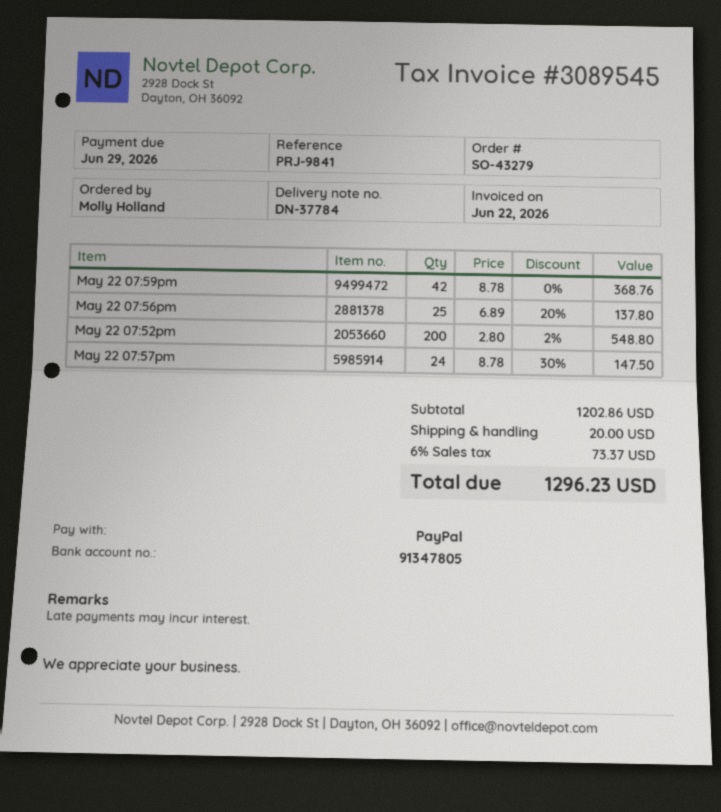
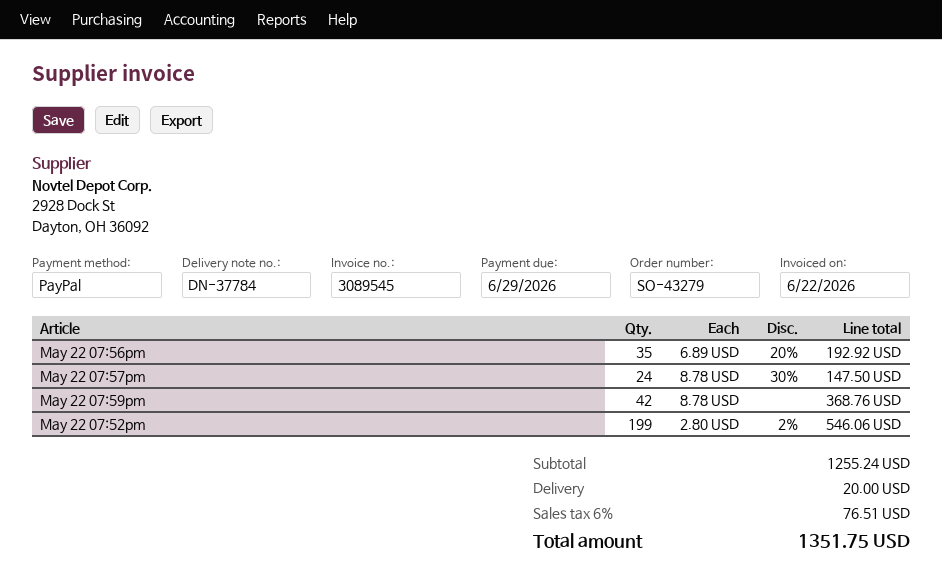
May 22 07:56pm: 25 x 6.89 - 20% = 137.80 -> 35 x 6.89 - 20% = 192.92
May 22 07:52pm: 200 x 2.80 - 2% = 548.80 -> 199 x 2.80 - 2% = 546.06
subtotal: 1202.86 -> 1255.24
tax: 6% = 73.37 -> 6% = 76.51
total: 1296.23 -> 1351.75

